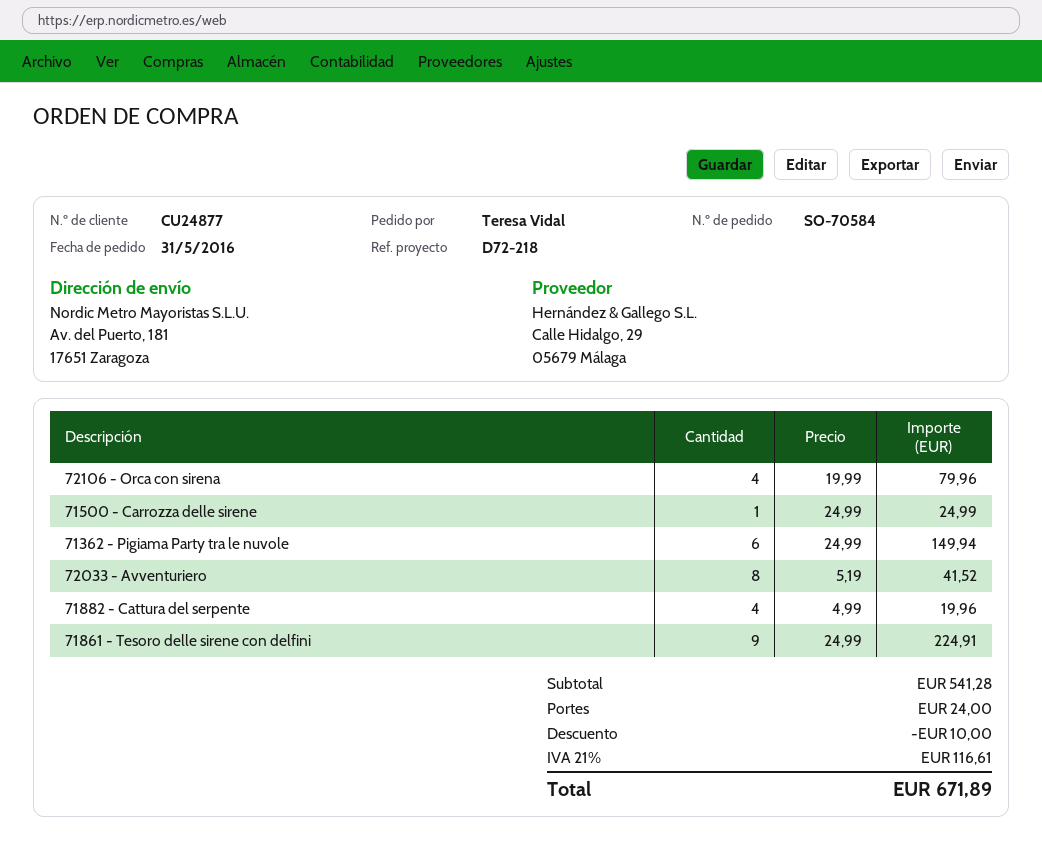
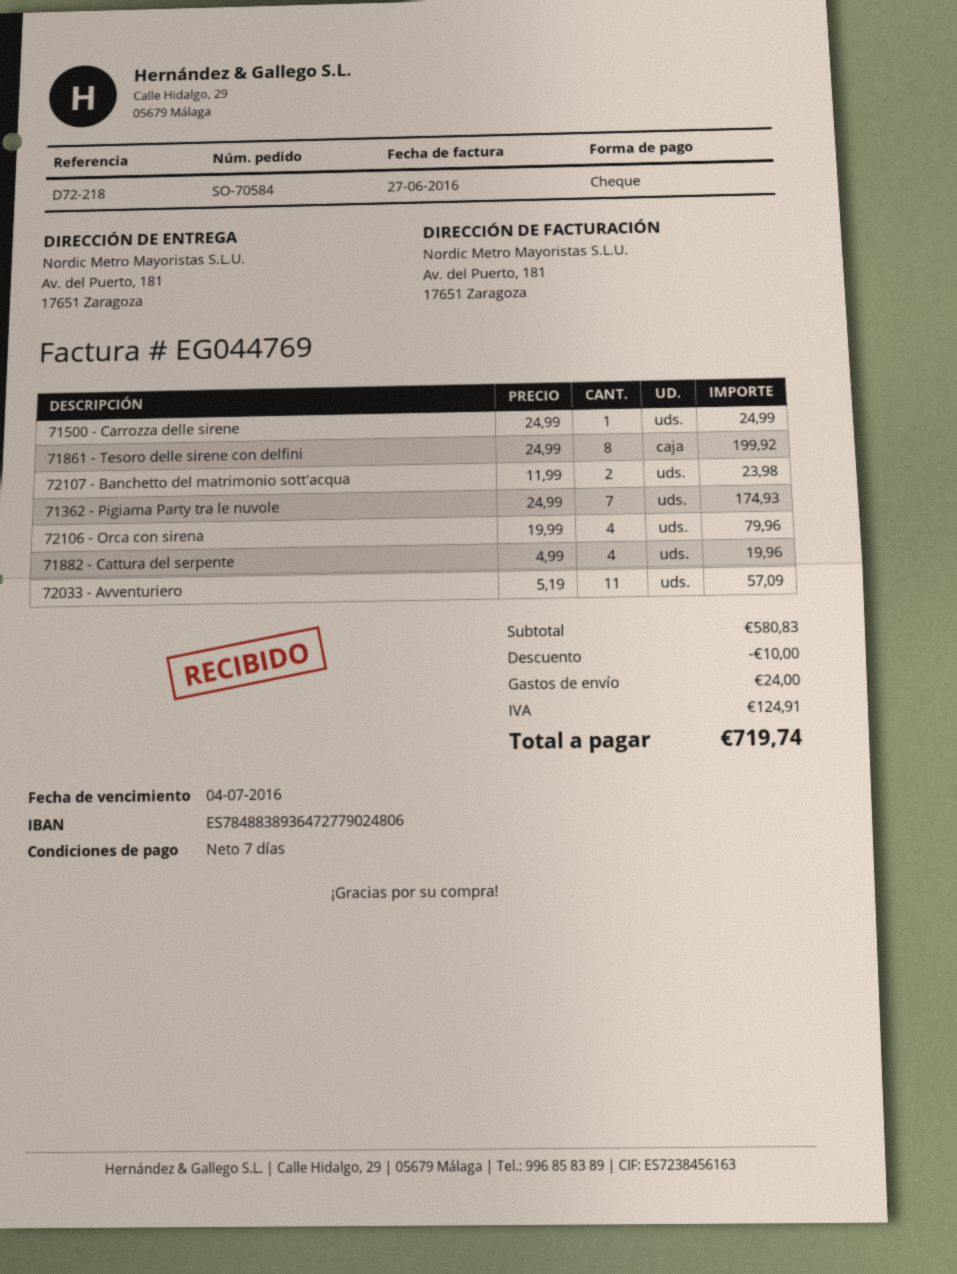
71362 - Pigiama Party tra le nuvole: 6 x 24.99 = 149.94 -> 7 x 24.99 = 174.93
72033 - Avventuriero: 8 x 5.19 = 41.52 -> 11 x 5.19 = 57.09
71861 - Tesoro delle sirene con delfini: 9 x 24.99 = 224.91 -> 8 x 24.99 = 199.92
72107 - Banchetto del matrimonio sott'acqua: none -> 2 x 11.99 = 23.98
subtotal: 541.28 -> 580.83
tax: 116.61 -> 124.91
total: 671.89 -> 719.74

